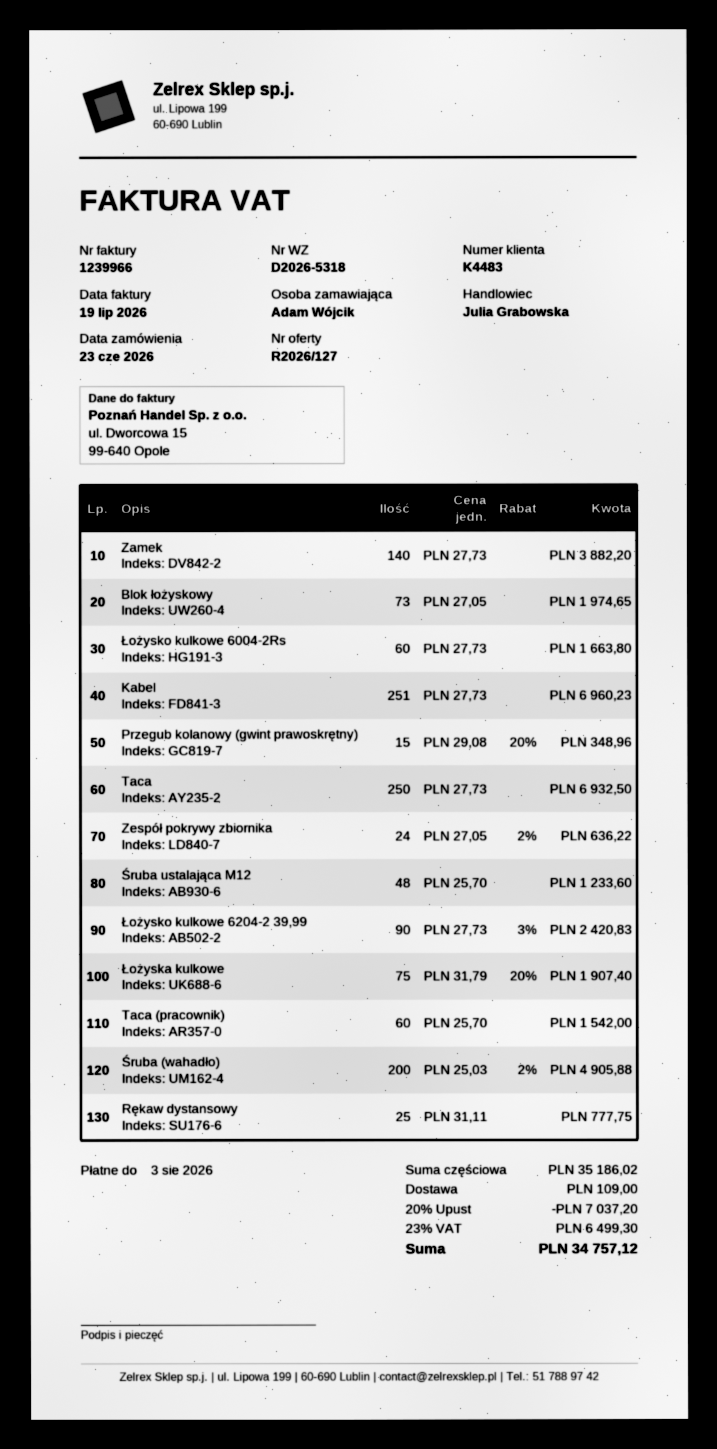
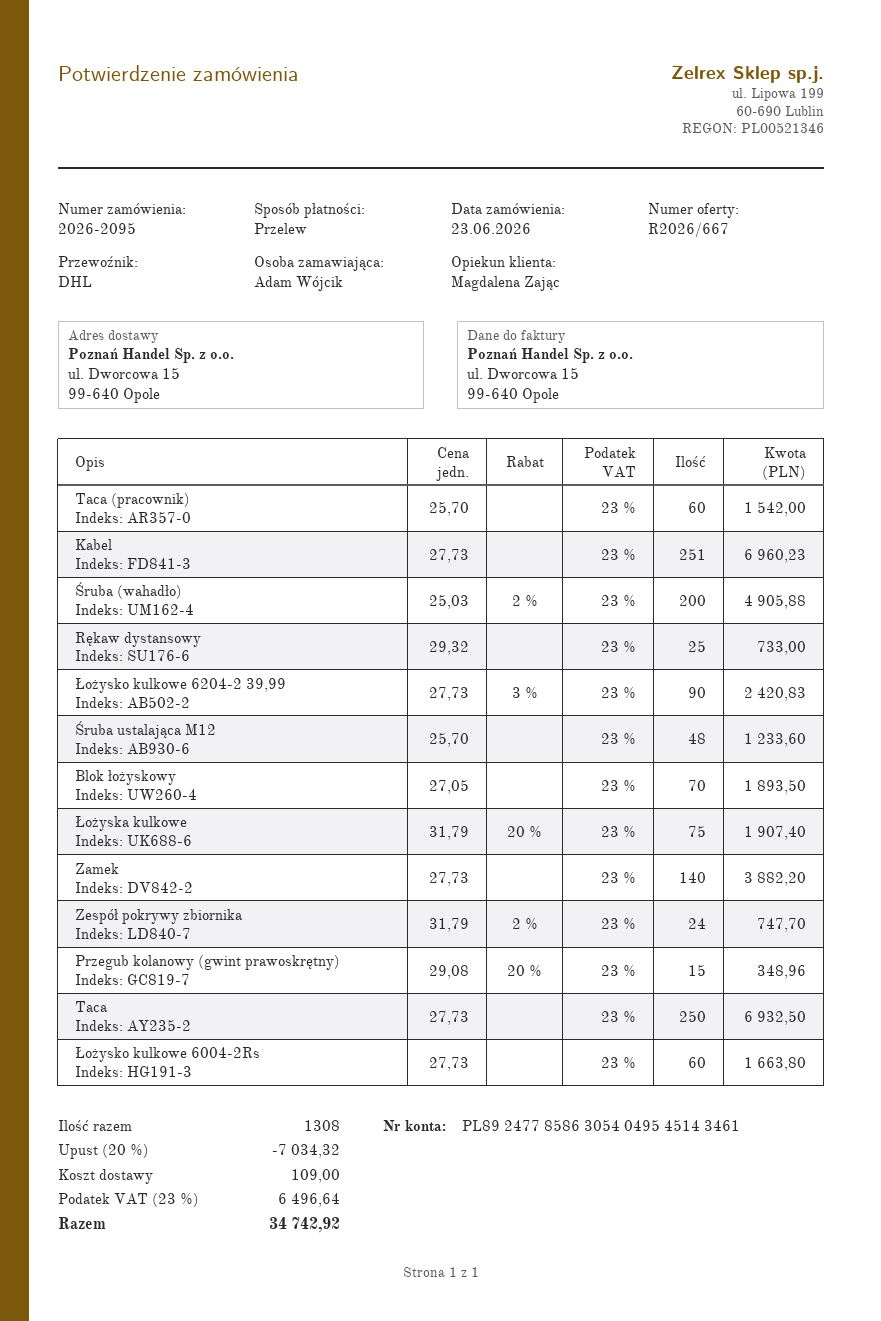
quote number: R2026/127 -> R2026/667
sales rep: Julia Grabowska -> Magdalena Zając
Blok łożyskowy: 73 x 27.05 = 1974.65 -> 70 x 27.05 = 1893.50
Zespół pokrywy zbiornika: 24 x 27.05 - 2% = 636.22 -> 24 x 31.79 - 2% = 747.70
Rękaw dystansowy: 25 x 31.11 = 777.75 -> 25 x 29.32 = 733.00
discount: 20% = 7037.20 -> 20% = 7034.32
tax: 23% = 6499.30 -> 23% = 6496.64
total: 34757.12 -> 34742.92

